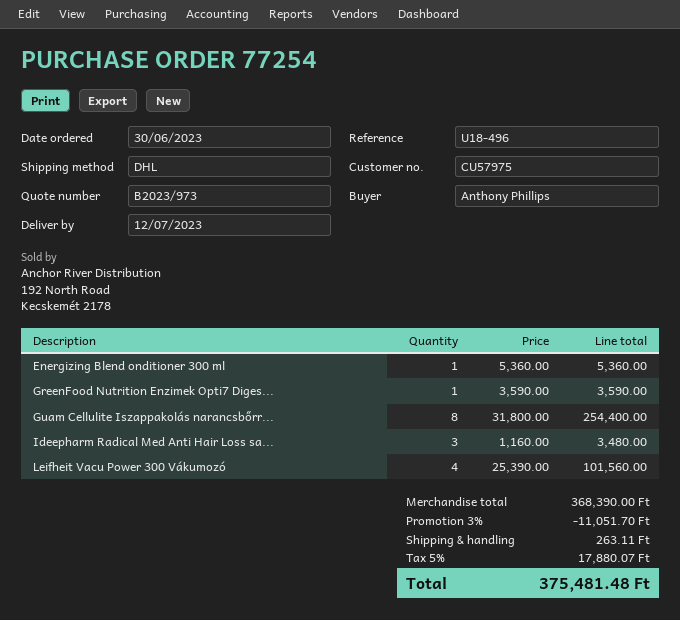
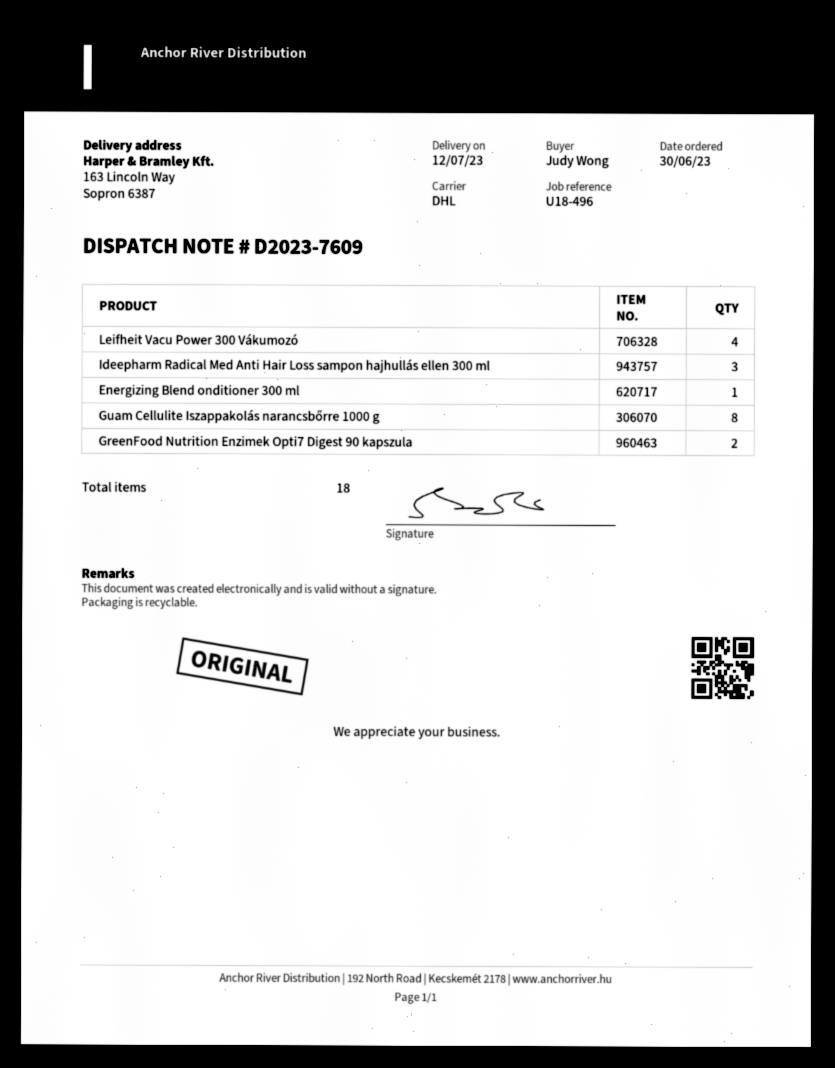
ordered by: Anthony Phillips -> Judy Wong
GreenFood Nutrition Enzimek Opti7 Diges...: 1 -> 2

